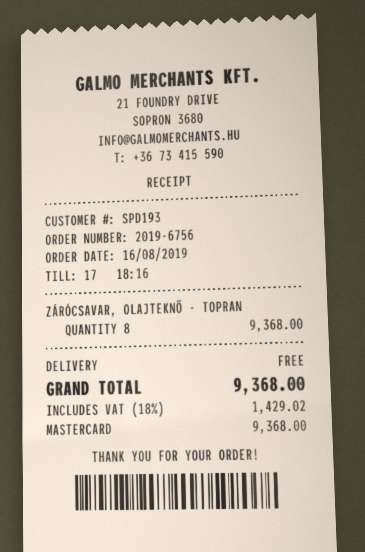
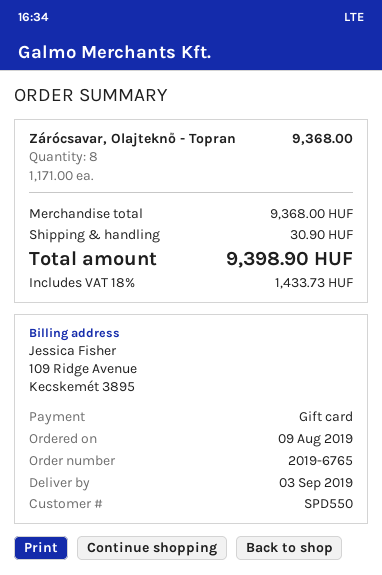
order number: 2019-6756 -> 2019-6765
order date: 2019-08-16 -> 2019-08-09
customer number: SPD193 -> SPD550
payment method: Mastercard -> gift card
shipping: 0.00 -> 30.90
tax: 18% = 1429.02 -> 18% = 1433.73
total: 9368.00 -> 9398.90

